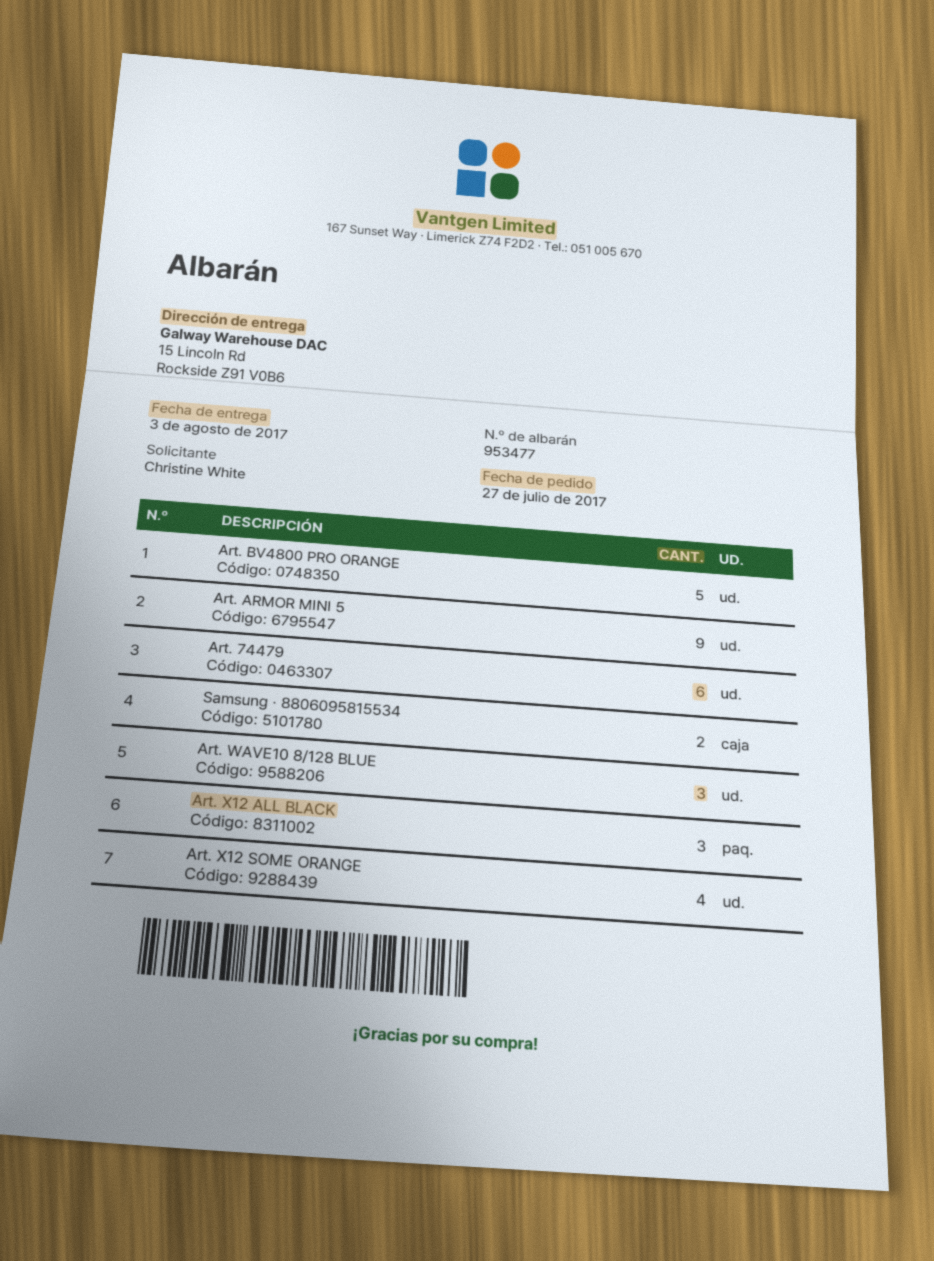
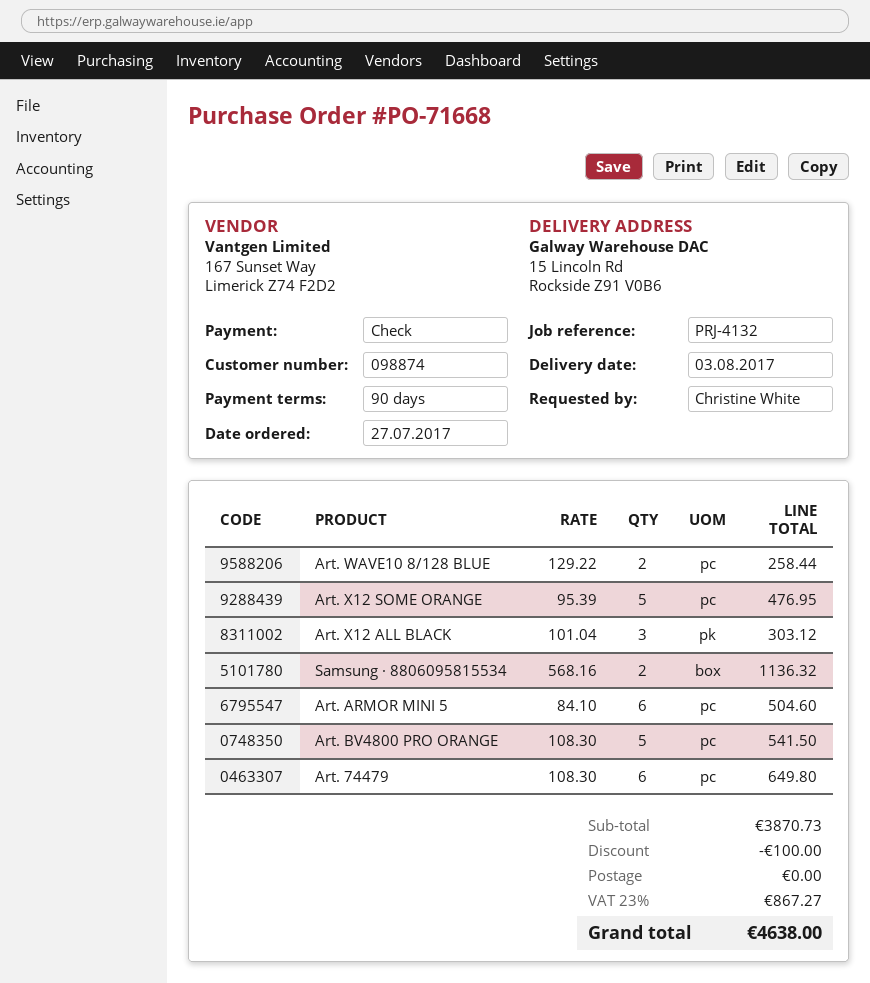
Art. ARMOR MINI 5: 9 -> 6
Art. WAVE10 8/128 BLUE: 3 -> 2
Art. X12 SOME ORANGE: 4 -> 5

